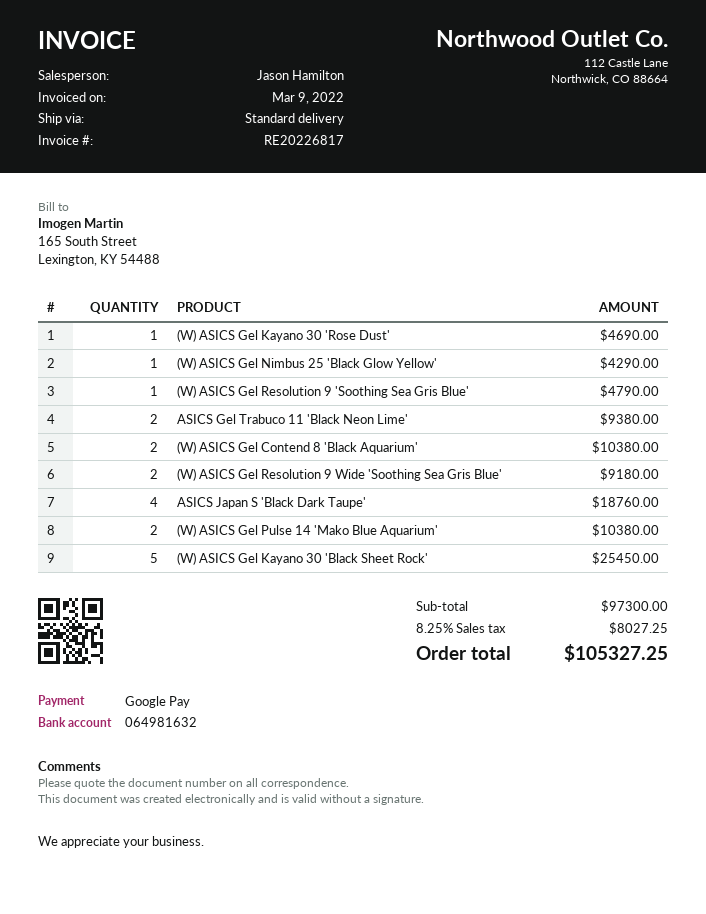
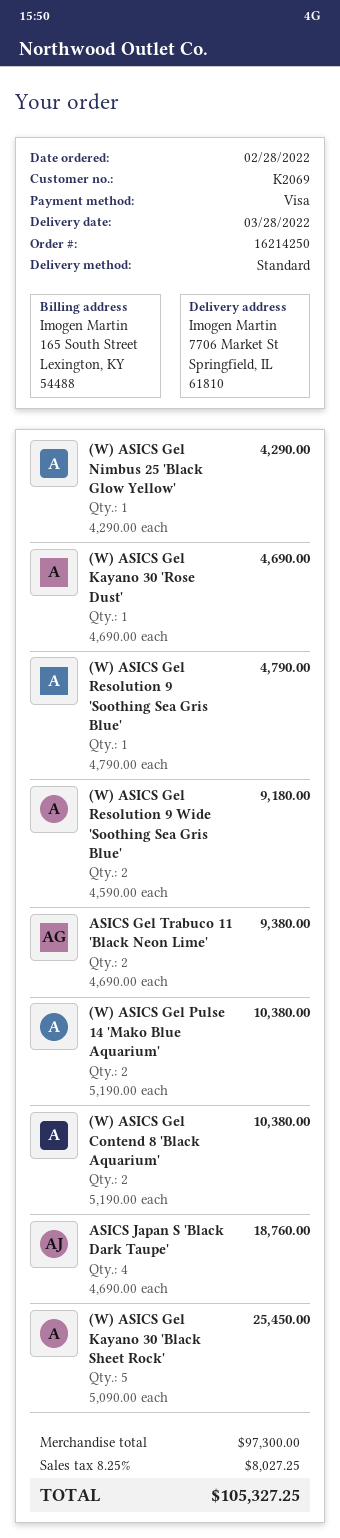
payment method: Google Pay -> Visa

